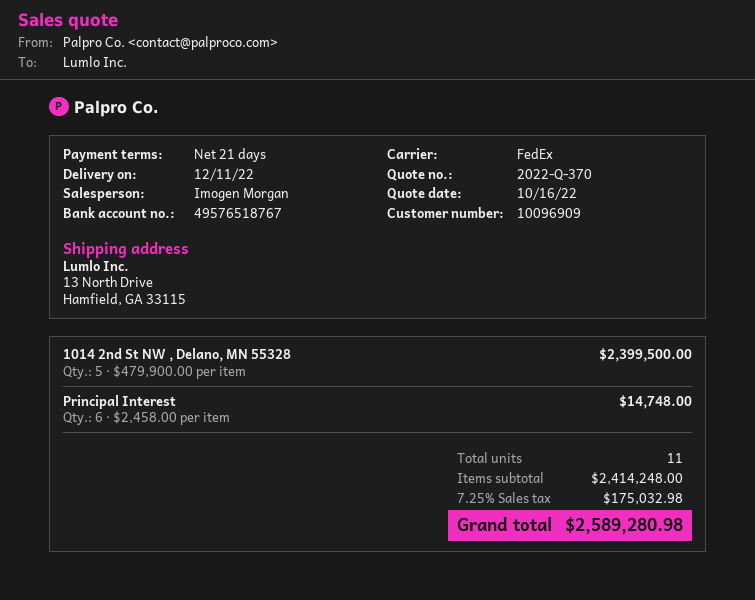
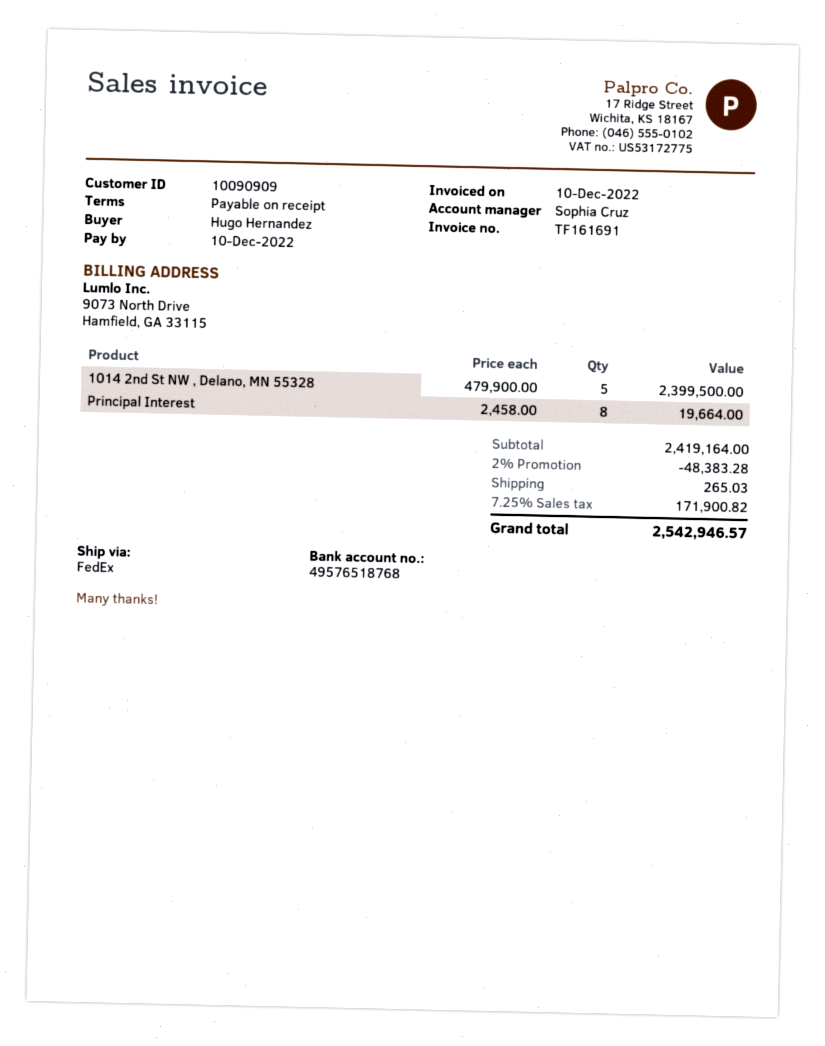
payment terms: 21 days -> on receipt
customer number: 10096909 -> 10090909
sales rep: Imogen Morgan -> Sophia Cruz
bank account: 49576518767 -> 49576518768
Principal Interest: 6 x 2458.00 = 14748.00 -> 8 x 2458.00 = 19664.00
subtotal: 2414248.00 -> 2419164.00
discount: none -> 2% = 48383.28
shipping: none -> 265.03
tax: 7.25% = 175032.98 -> 7.25% = 171900.82
total: 2589280.98 -> 2542946.57

